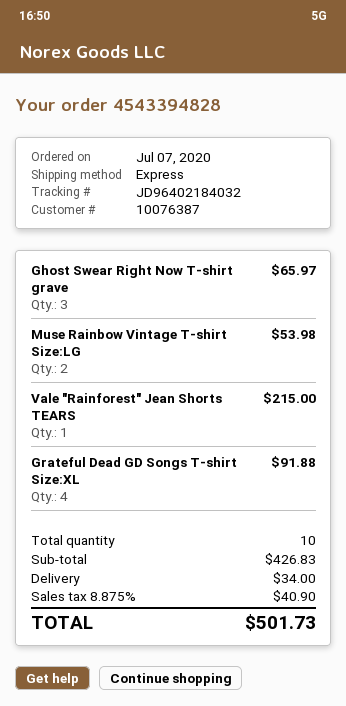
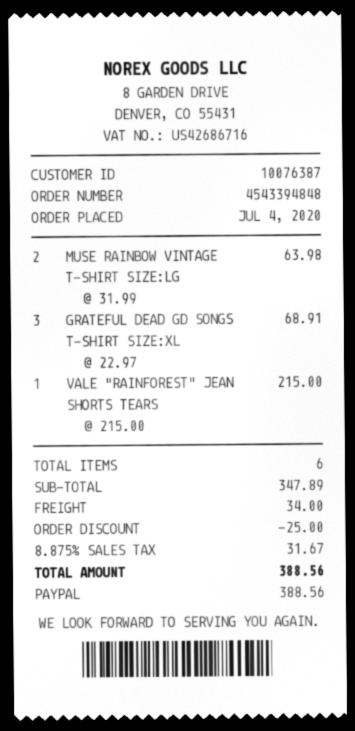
order number: 4543394828 -> 4543394848
order date: 2020-07-07 -> 2020-07-04
Ghost Swear Right Now T-shirt grave: 3 for 65.97 -> none
Muse Rainbow Vintage T-shirt Size:LG: 2 for 53.98 -> 2 for 63.98
Grateful Dead GD Songs T-shirt Size:XL: 4 for 91.88 -> 3 for 68.91
total quantity: 10 -> 6
subtotal: 426.83 -> 347.89
discount: none -> 25.00
tax: 8.875% = 40.90 -> 8.875% = 31.67
total: 501.73 -> 388.56

